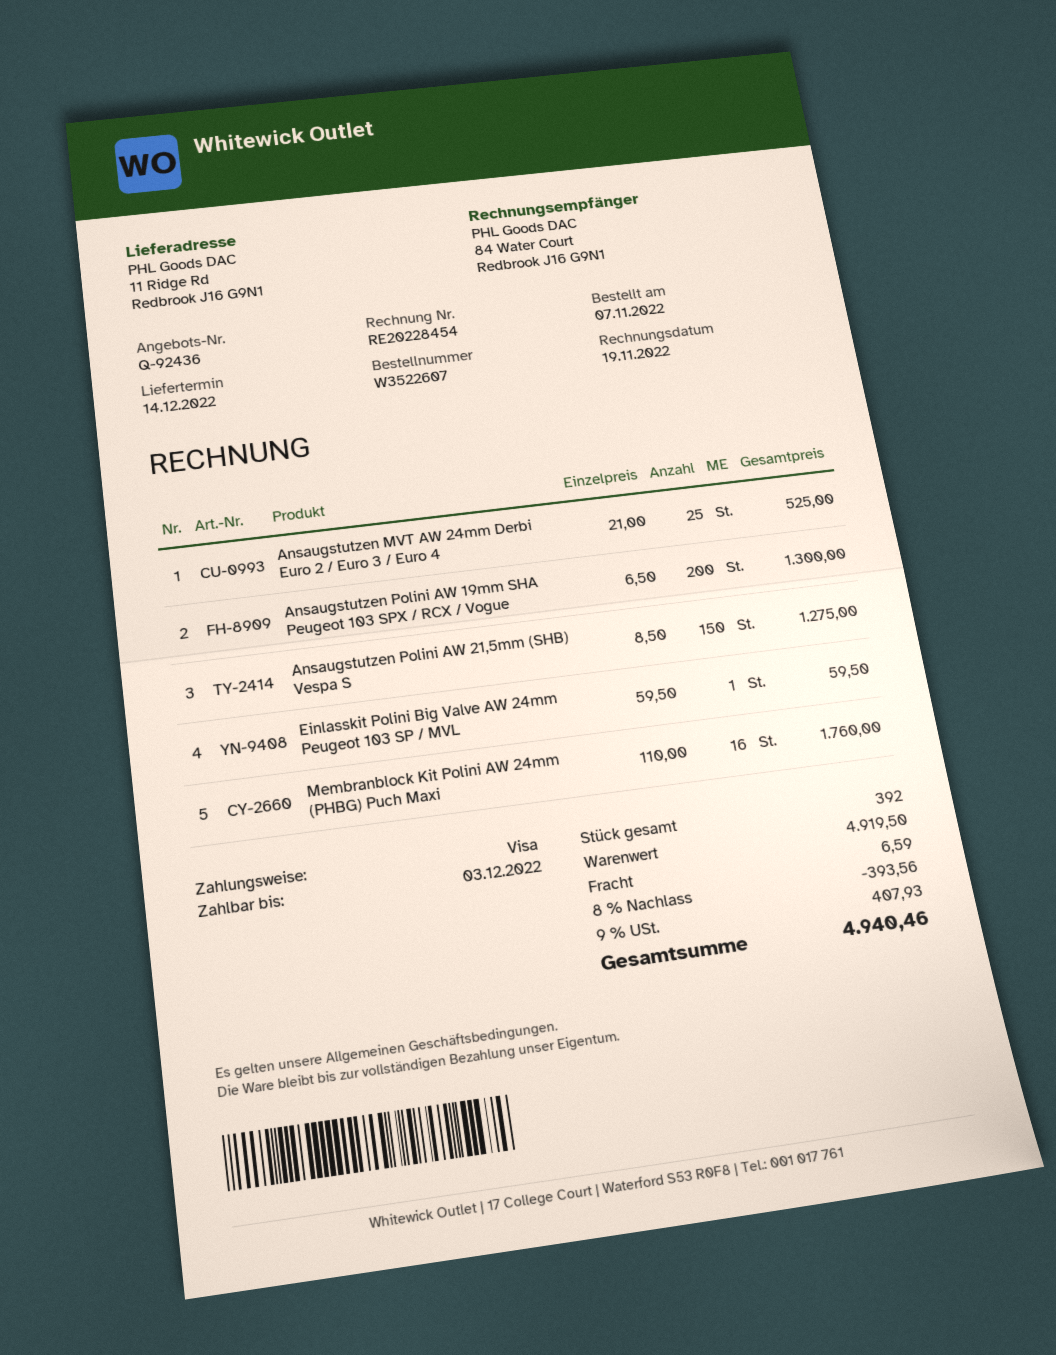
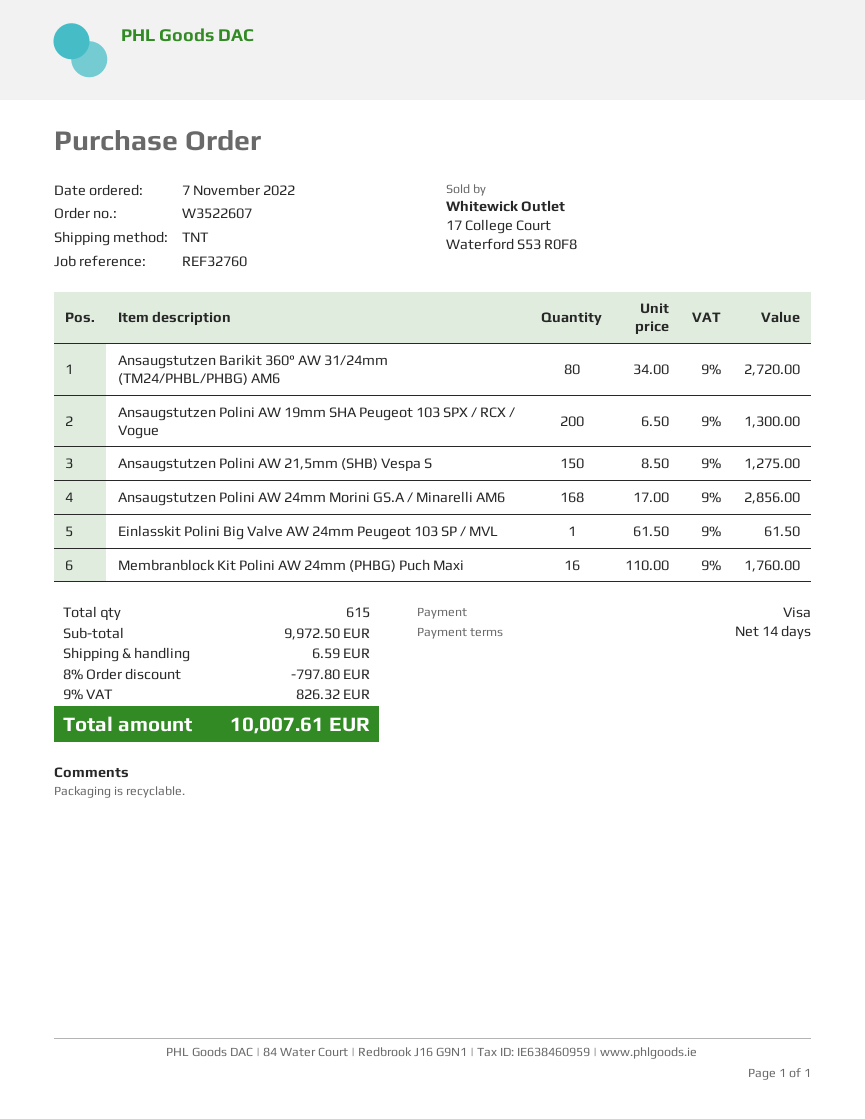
Ansaugstutzen MVT AW 24mm Derbi Euro 2 / Euro 3 / Euro 4: 25 x 21.00 = 525.00 -> none
Einlasskit Polini Big Valve AW 24mm Peugeot 103 SP / MVL: 1 x 59.50 = 59.50 -> 1 x 61.50 = 61.50
Ansaugstutzen Barikit 360° AW 31/24mm (TM24/PHBL/PHBG) AM6: none -> 80 x 34.00 = 2720.00
Ansaugstutzen Polini AW 24mm Morini GS.A / Minarelli AM6: none -> 168 x 17.00 = 2856.00
total quantity: 392 -> 615
subtotal: 4919.50 -> 9972.50
discount: 8% = 393.56 -> 8% = 797.80
tax: 9% = 407.93 -> 9% = 826.32
total: 4940.46 -> 10007.61

